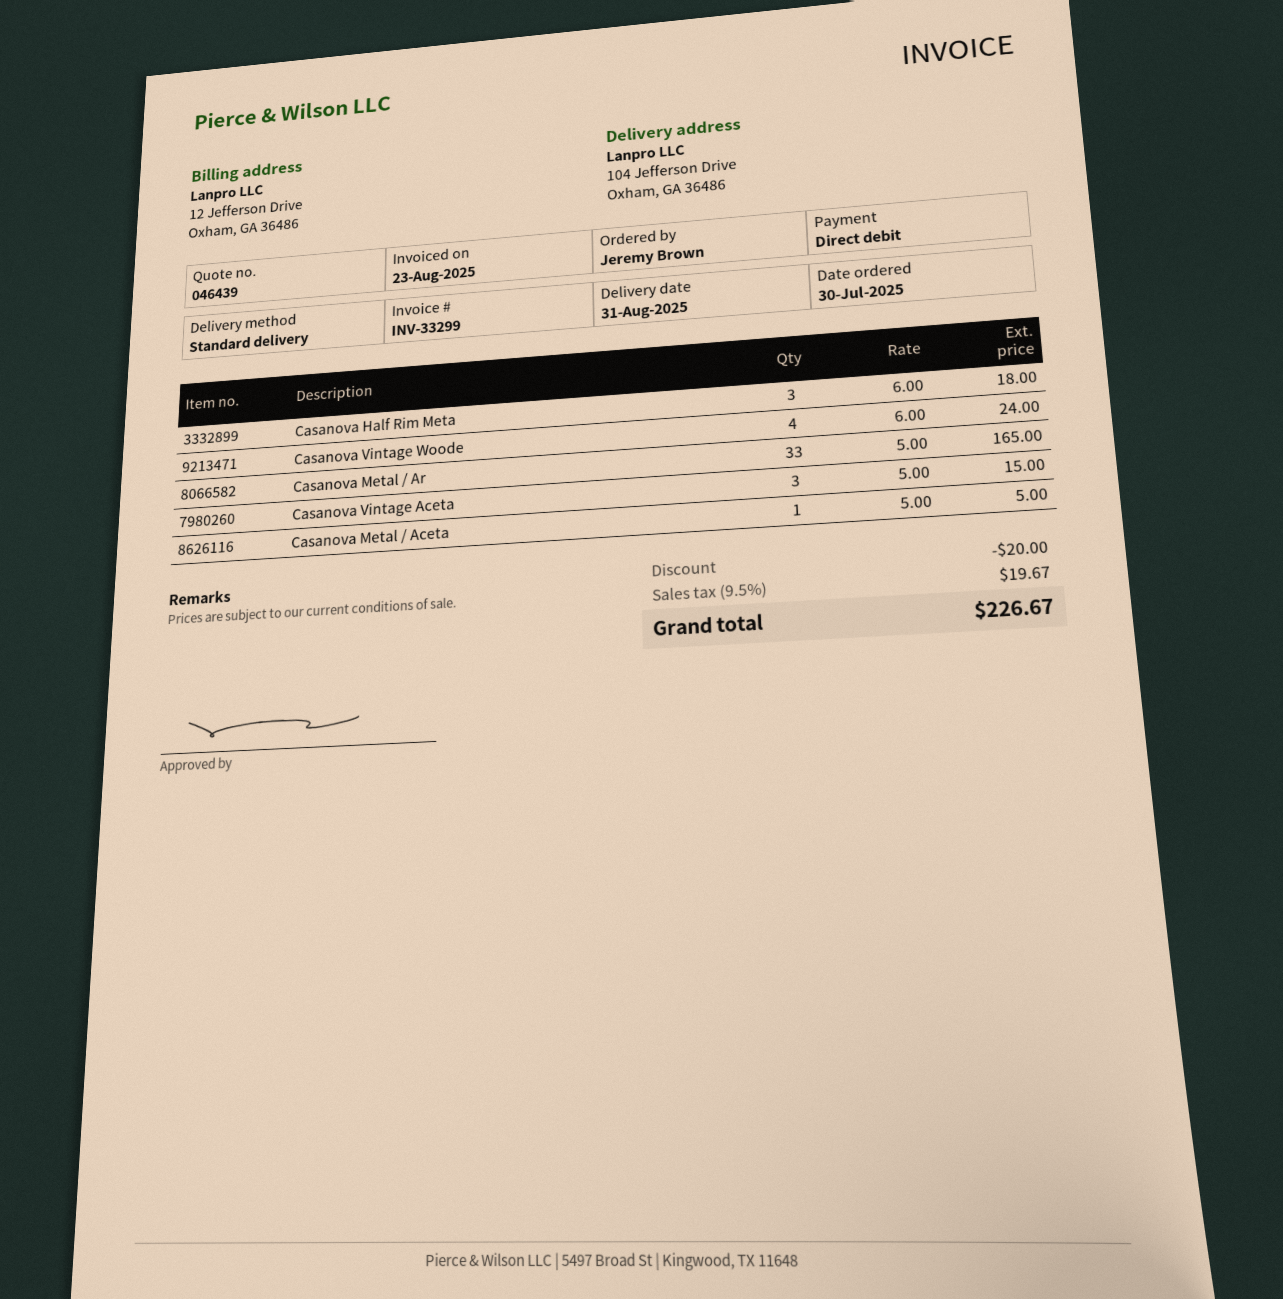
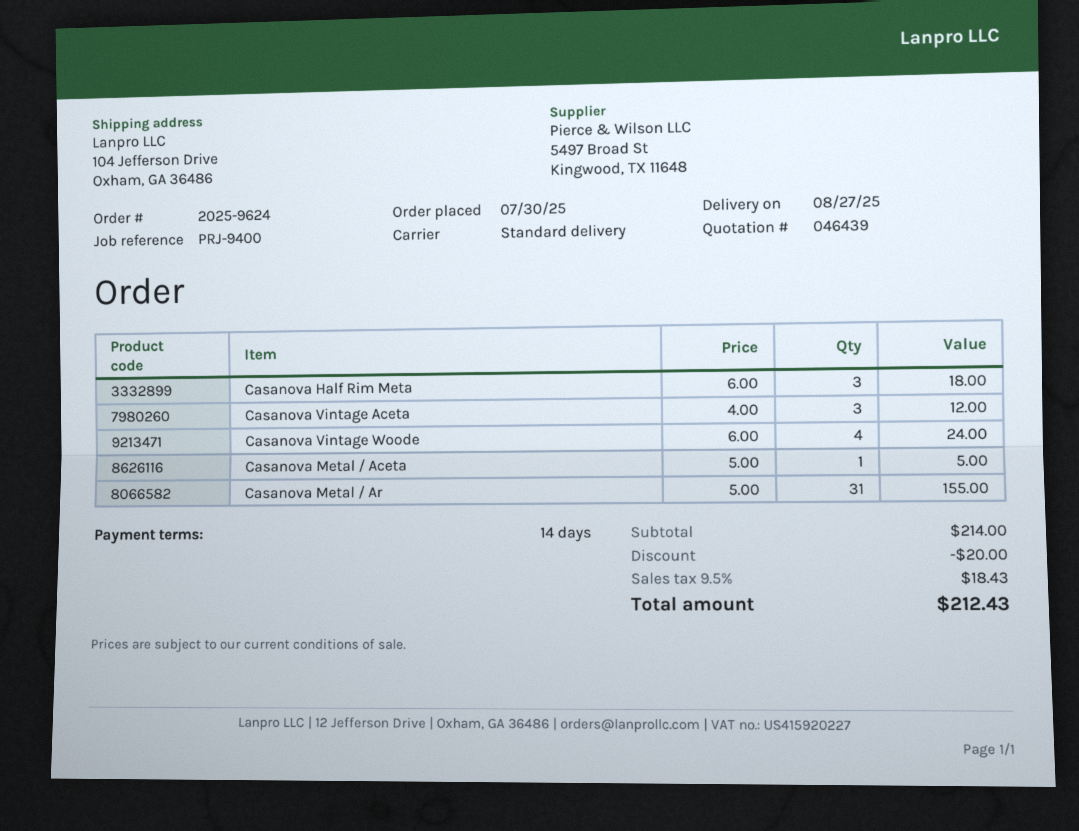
delivery date: 2025-08-31 -> 2025-08-27
Casanova Metal / Ar: 33 x 5.00 = 165.00 -> 31 x 5.00 = 155.00
Casanova Vintage Aceta: 3 x 5.00 = 15.00 -> 3 x 4.00 = 12.00
tax: 9.5% = 19.67 -> 9.5% = 18.43
total: 226.67 -> 212.43

